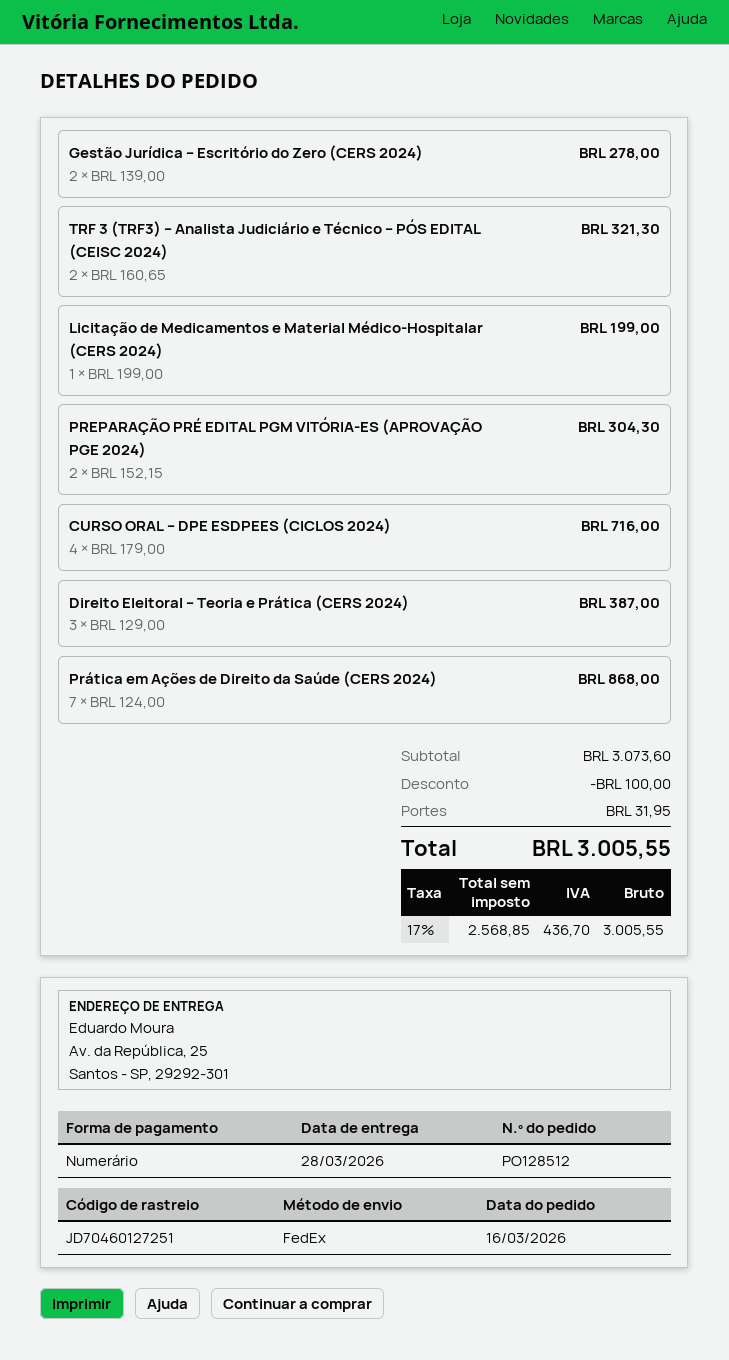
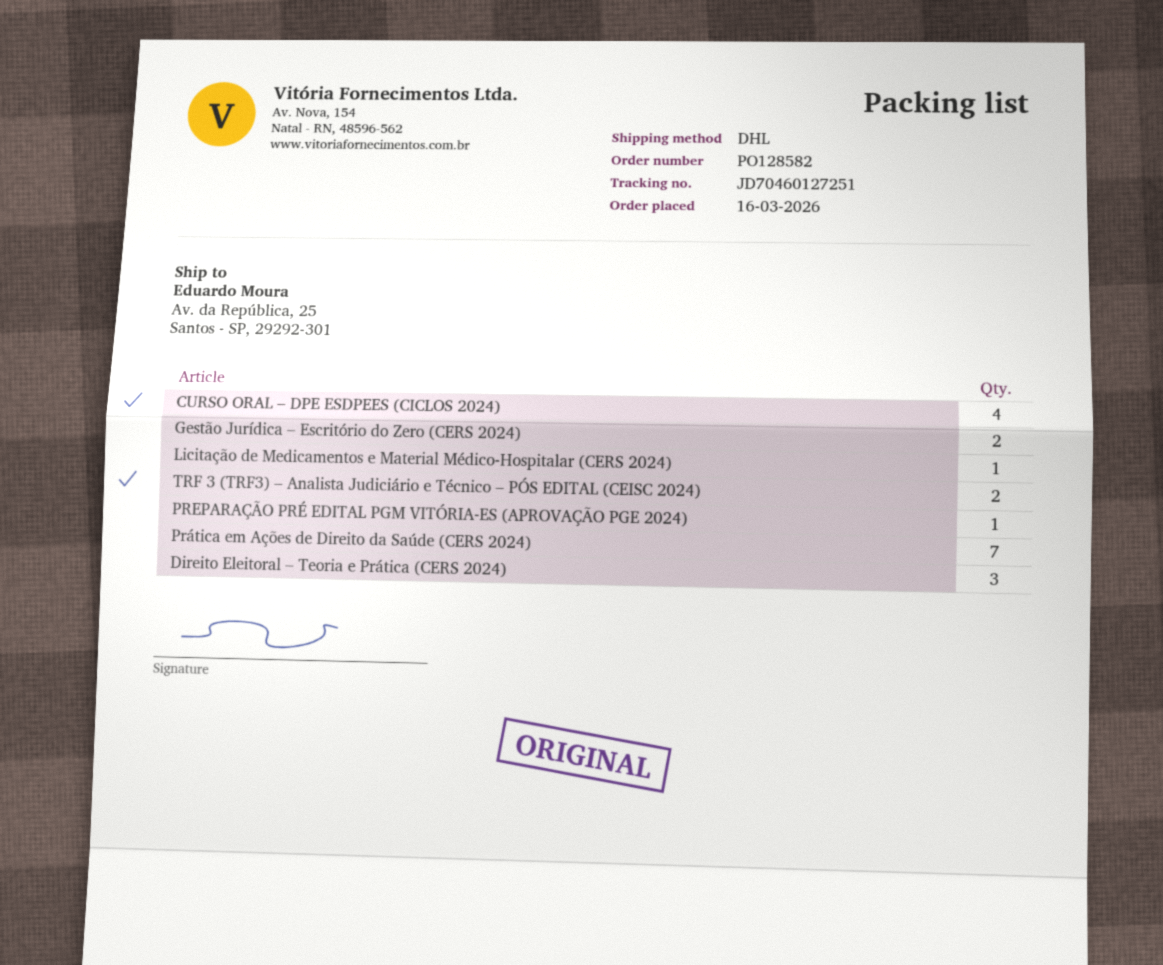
order number: PO128512 -> PO128582
shipping method: FedEx -> DHL
PREPARAÇÃO PRÉ EDITAL PGM VITÓRIA-ES (APROVAÇÃO PGE 2024): 2 -> 1

